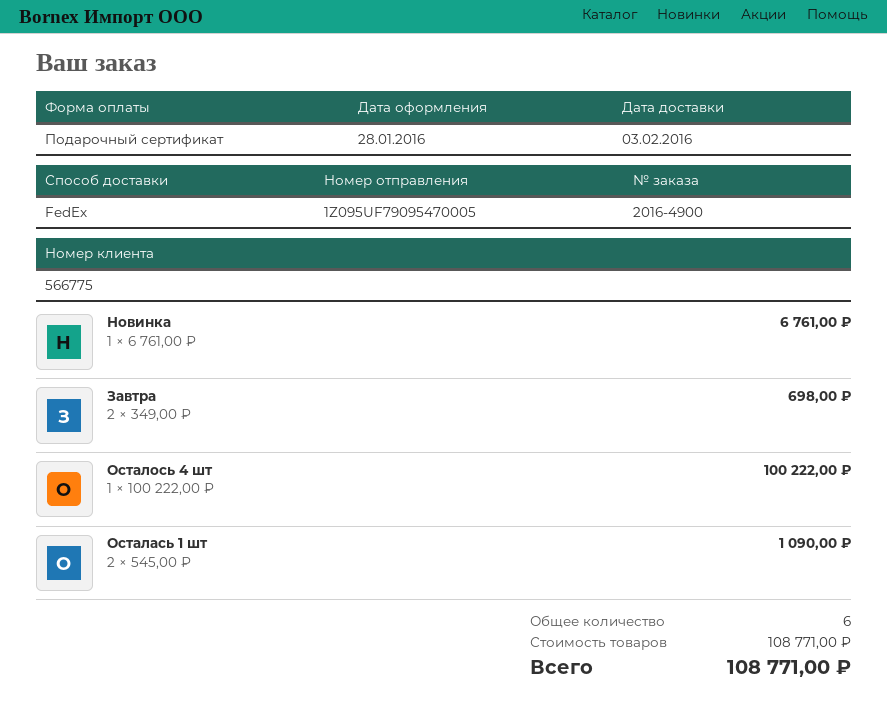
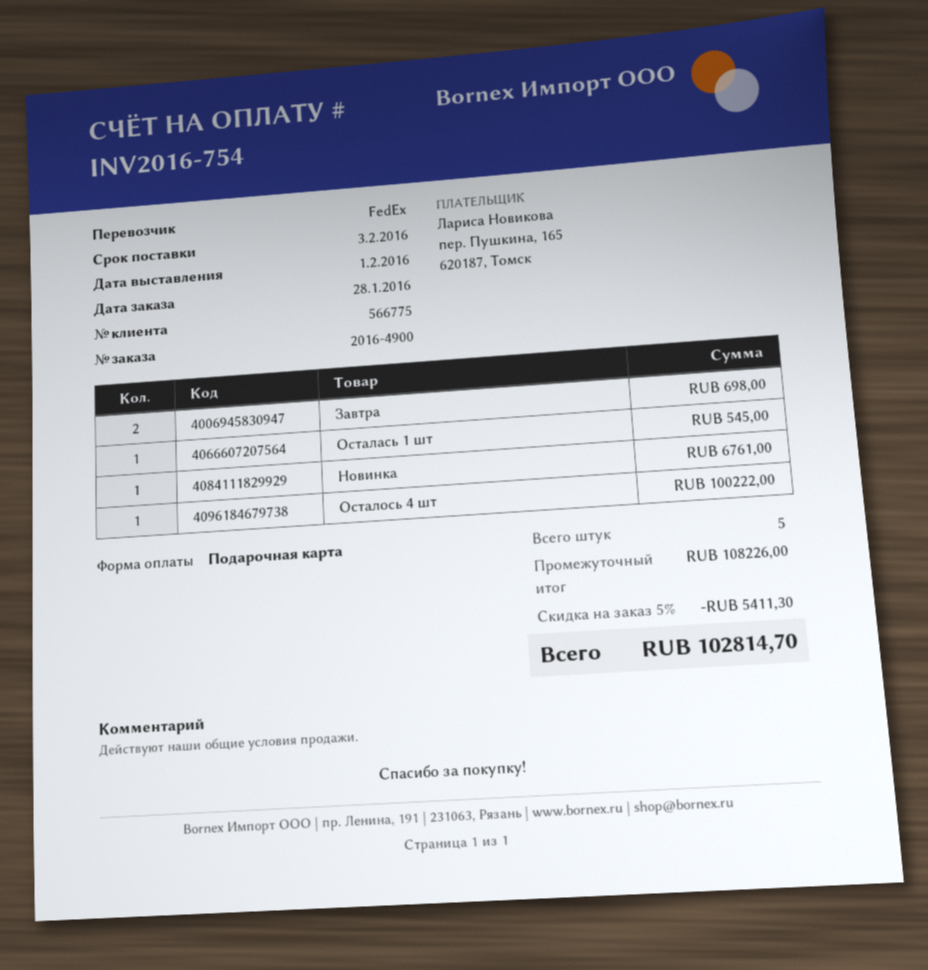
Осталась 1 шт: 2 for 1090.00 -> 1 for 545.00
total quantity: 6 -> 5
subtotal: 108771.00 -> 108226.00
discount: none -> 5% = 5411.30
total: 108771.00 -> 102814.70

